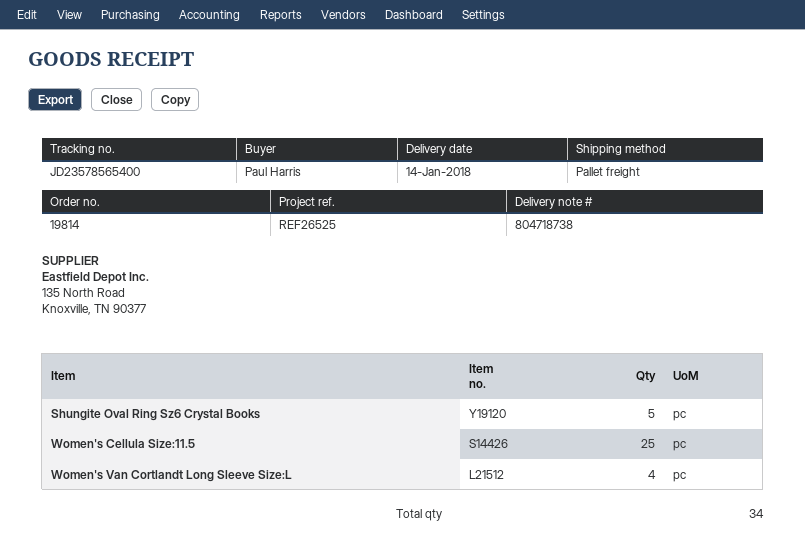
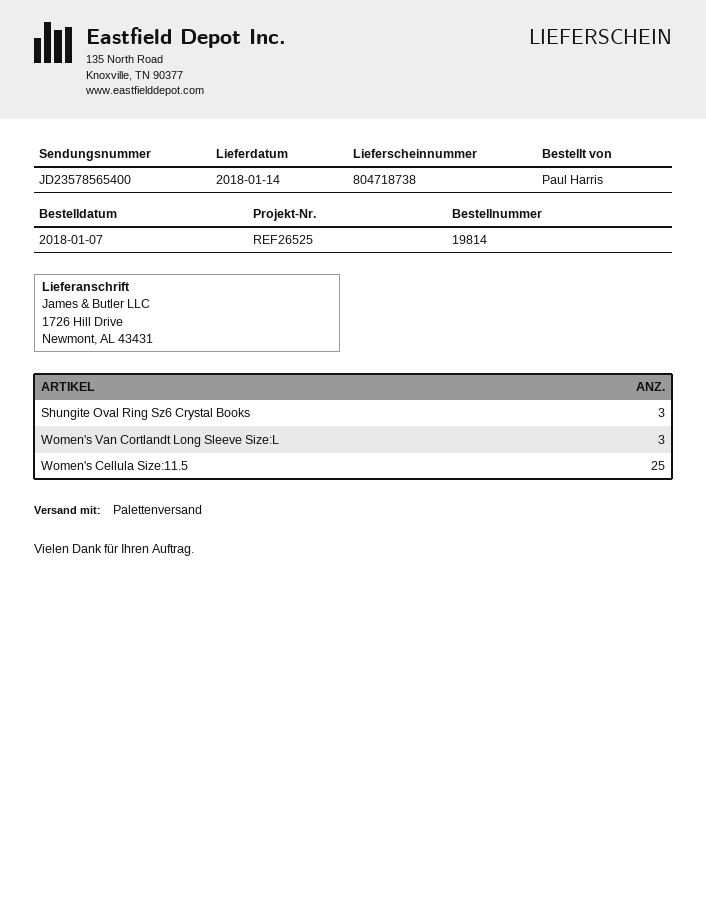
Shungite Oval Ring Sz6 Crystal Books: 5 -> 3
Women's Van Cortlandt Long Sleeve Size:L: 4 -> 3

